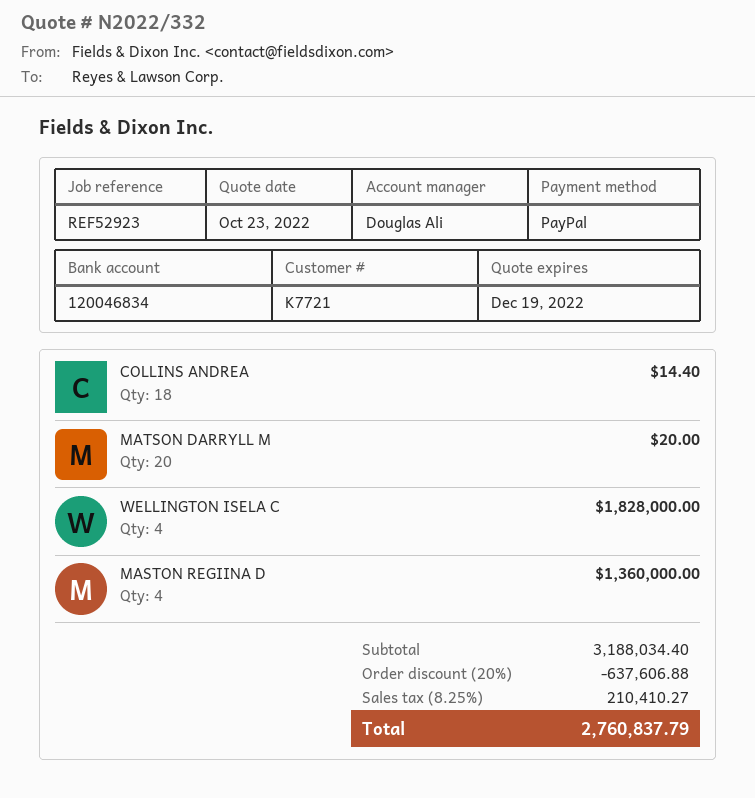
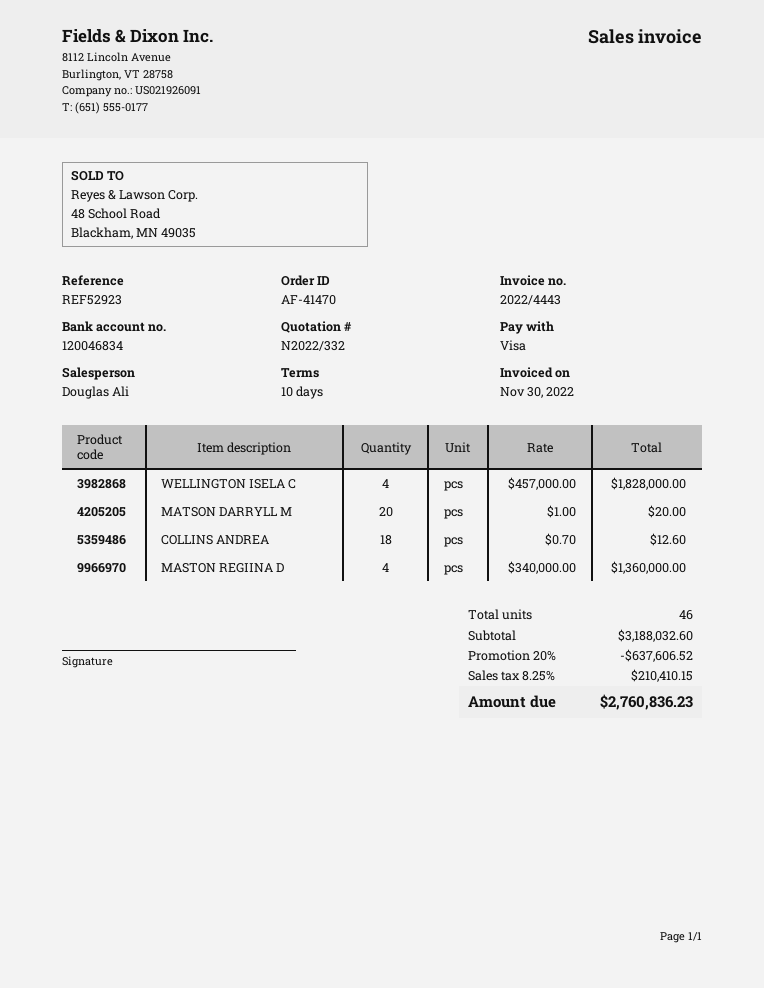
payment method: PayPal -> Visa
COLLINS ANDREA: 18 for 14.40 -> 18 for 12.60
subtotal: 3188034.40 -> 3188032.60
discount: 20% = 637606.88 -> 20% = 637606.52
tax: 8.25% = 210410.27 -> 8.25% = 210410.15
total: 2760837.79 -> 2760836.23

